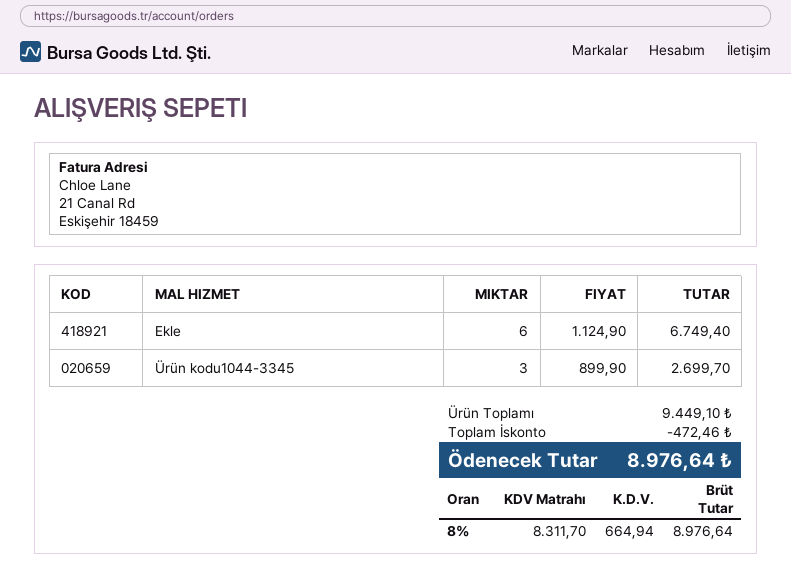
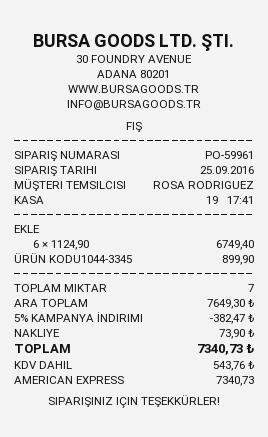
Ürün kodu1044-3345: 3 x 899.90 = 2699.70 -> 1 x 899.90 = 899.90
subtotal: 9449.10 -> 7649.30
discount: 472.46 -> 382.47
shipping: none -> 73.90
tax: 664.94 -> 543.76
total: 8976.64 -> 7340.73

